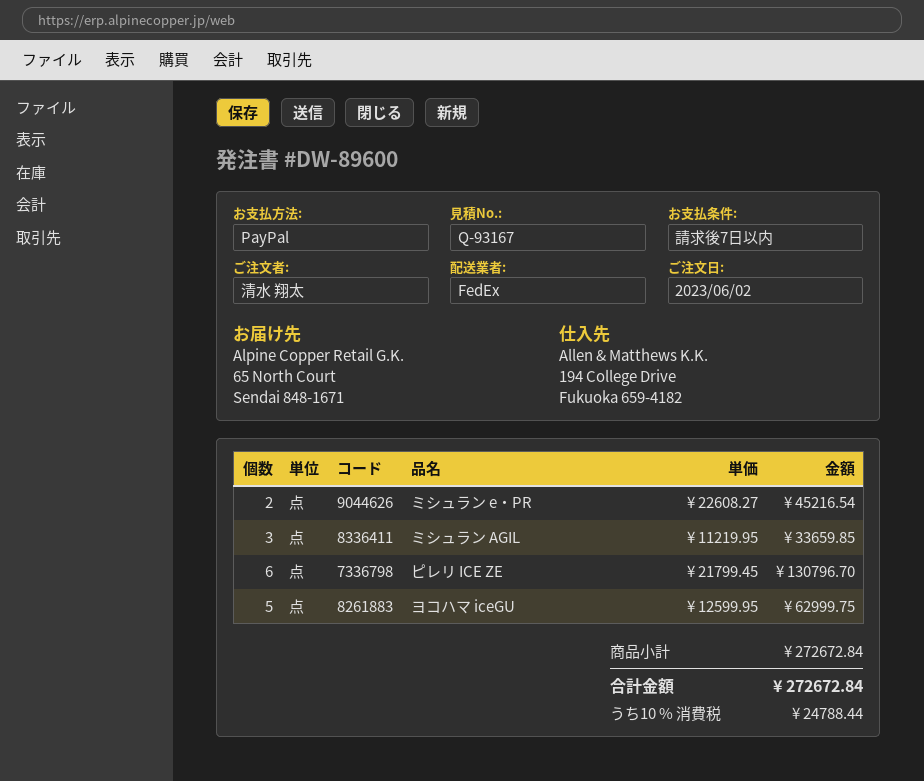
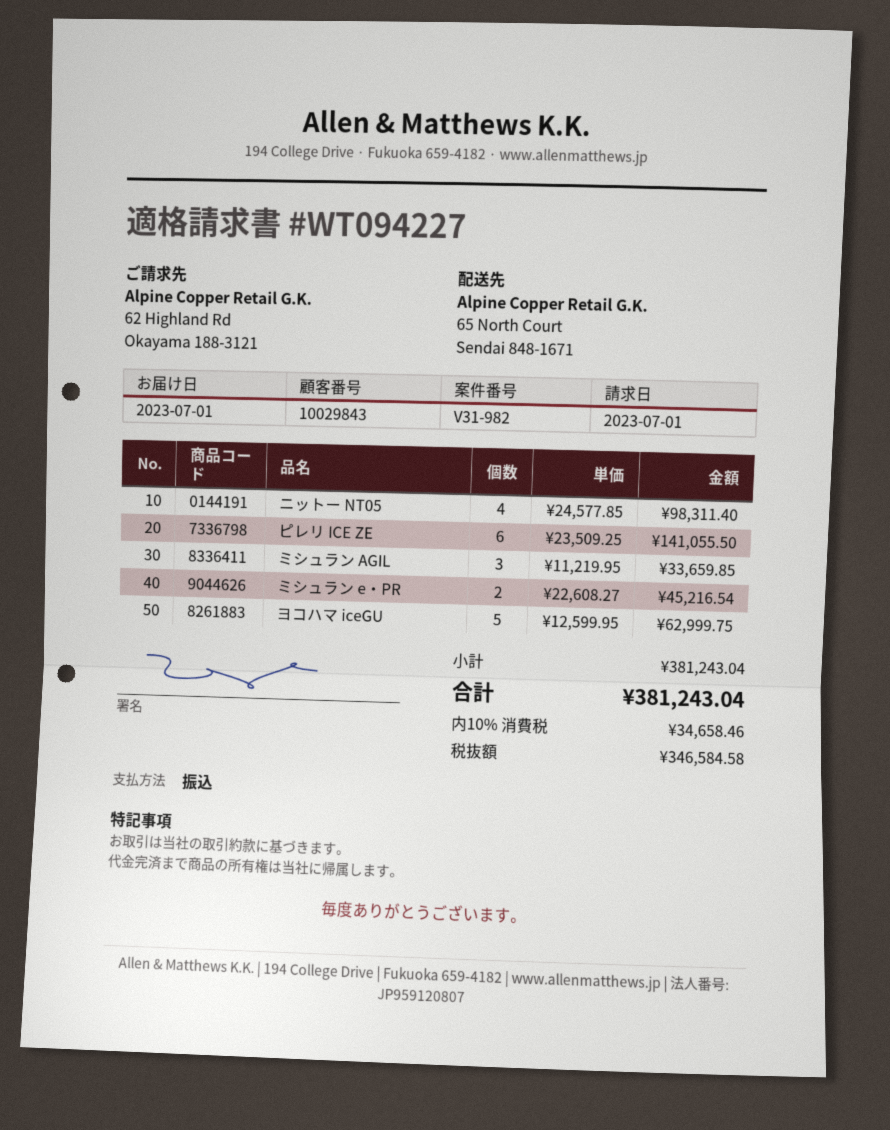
payment method: PayPal -> bank transfer
ピレリ ICE ZE: 6 x 21799.45 = 130796.70 -> 6 x 23509.25 = 141055.50
ニットー NT05: none -> 4 x 24577.85 = 98311.40
subtotal: 272672.84 -> 381243.04
tax: 10% = 24788.44 -> 10% = 34658.46
total: 272672.84 -> 381243.04

